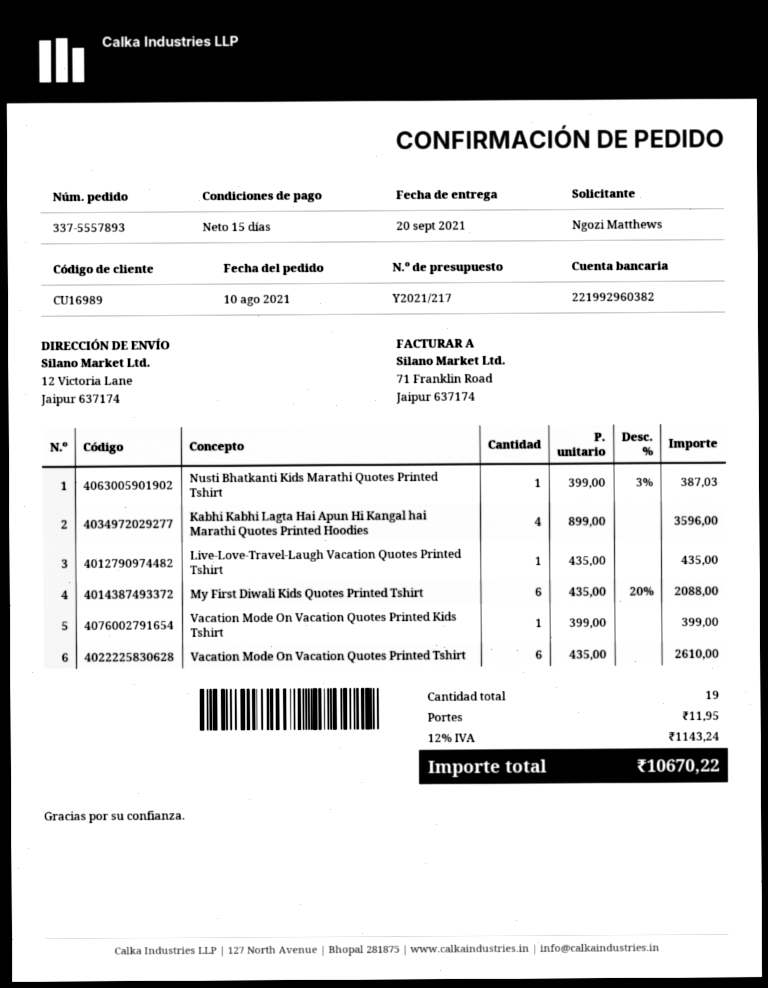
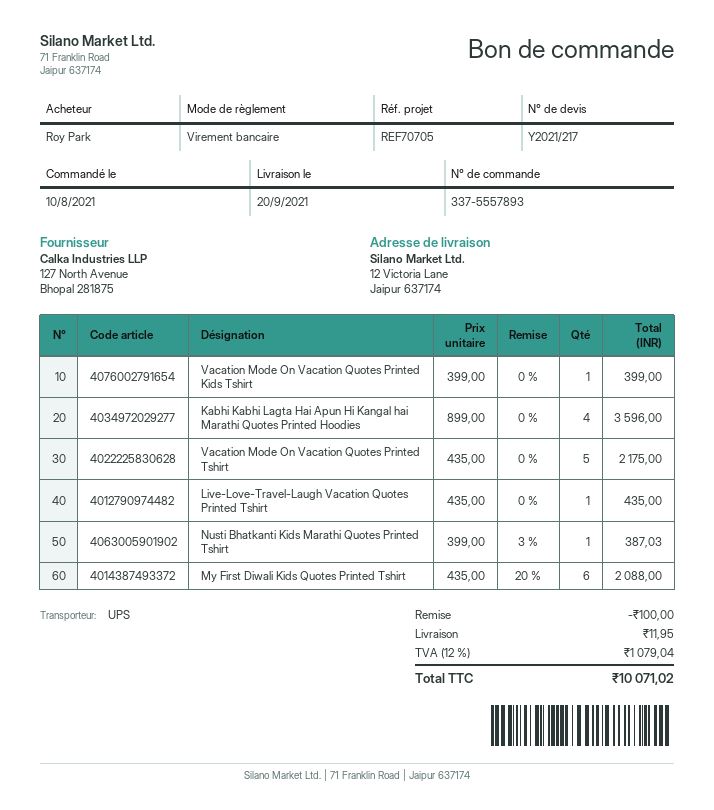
ordered by: Ngozi Matthews -> Roy Park
Vacation Mode On Vacation Quotes Printed Tshirt: 6 x 435.00 = 2610.00 -> 5 x 435.00 = 2175.00
discount: none -> 100.00
tax: 12% = 1143.24 -> 12% = 1079.04
total: 10670.22 -> 10071.02

